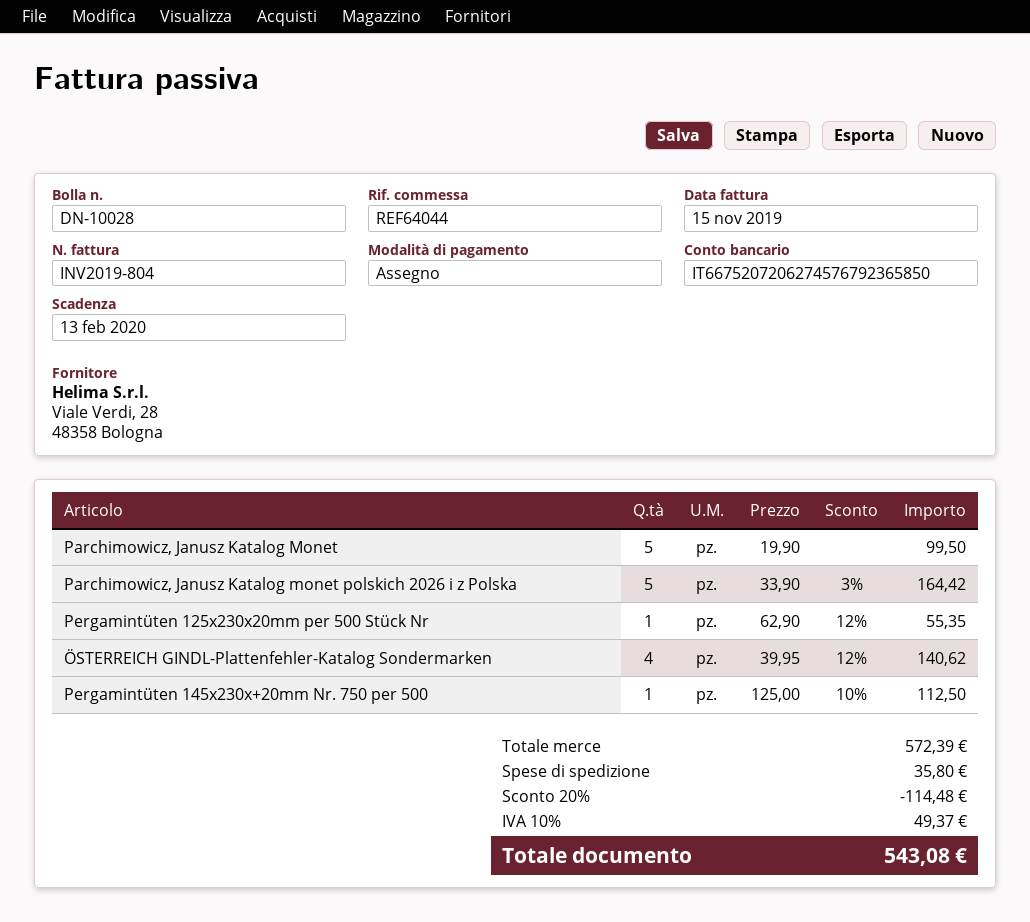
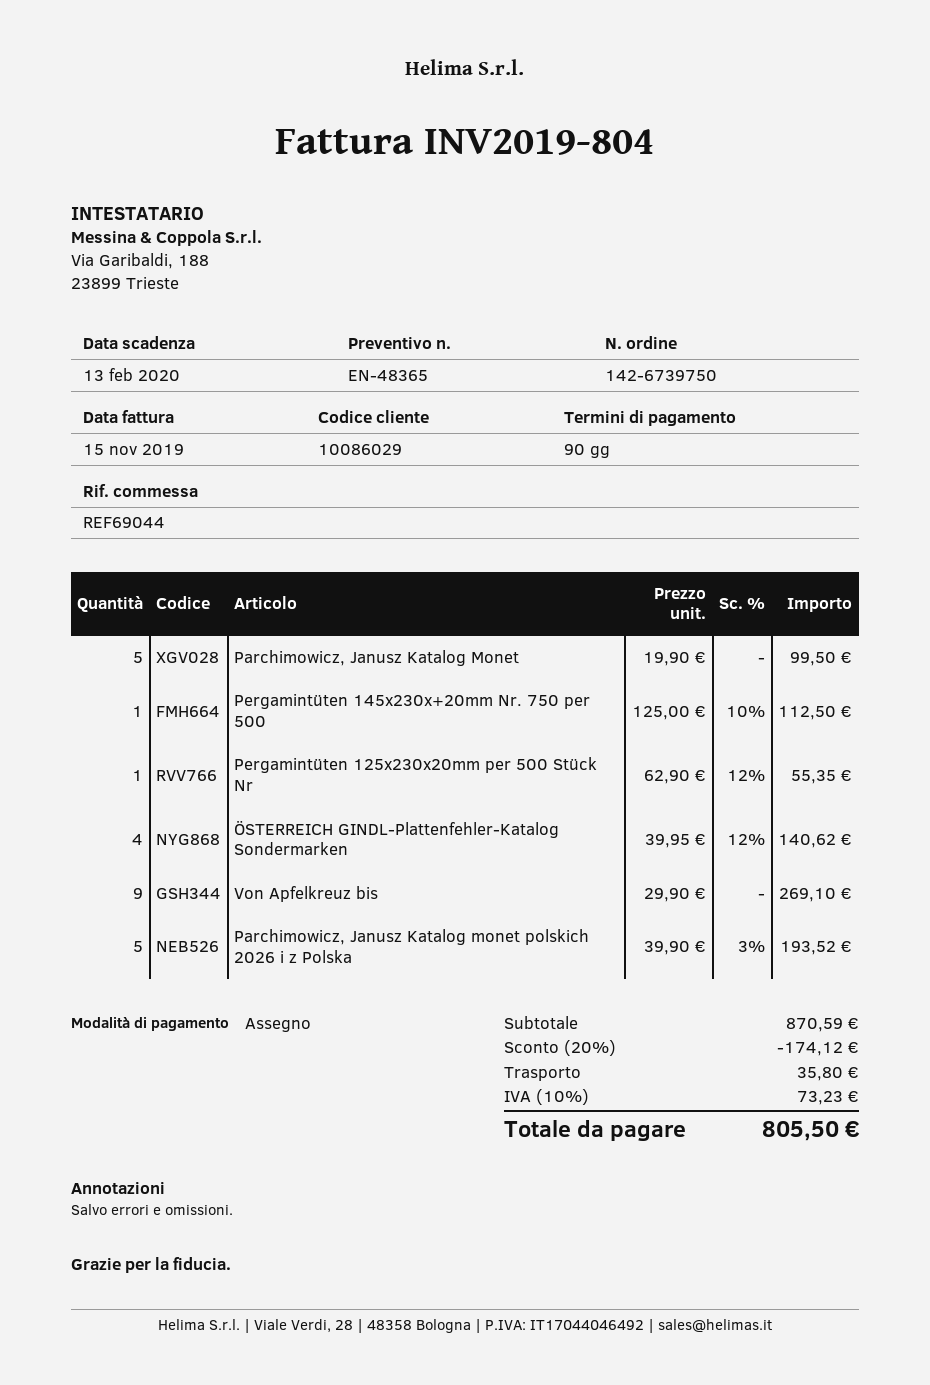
reference: REF64044 -> REF69044
Parchimowicz, Janusz Katalog monet polskich 2026 i z Polska: 5 x 33.90 - 3% = 164.42 -> 5 x 39.90 - 3% = 193.52
Von Apfelkreuz bis: none -> 9 x 29.90 = 269.10
subtotal: 572.39 -> 870.59
discount: 20% = 114.48 -> 20% = 174.12
tax: 10% = 49.37 -> 10% = 73.23
total: 543.08 -> 805.50

